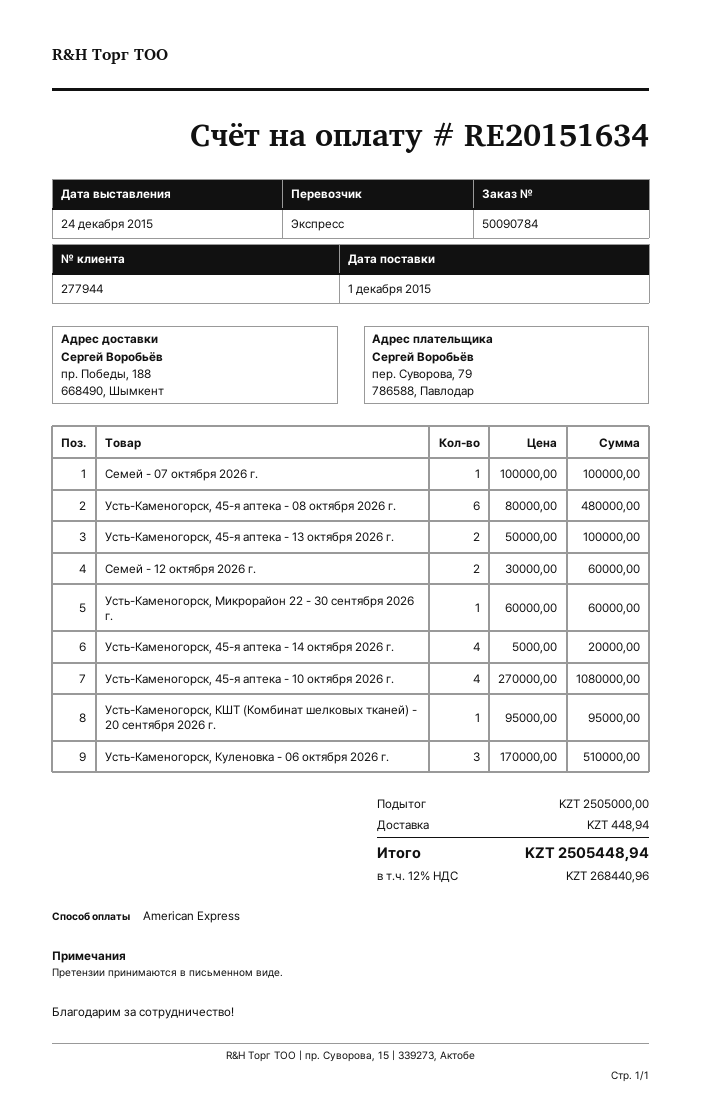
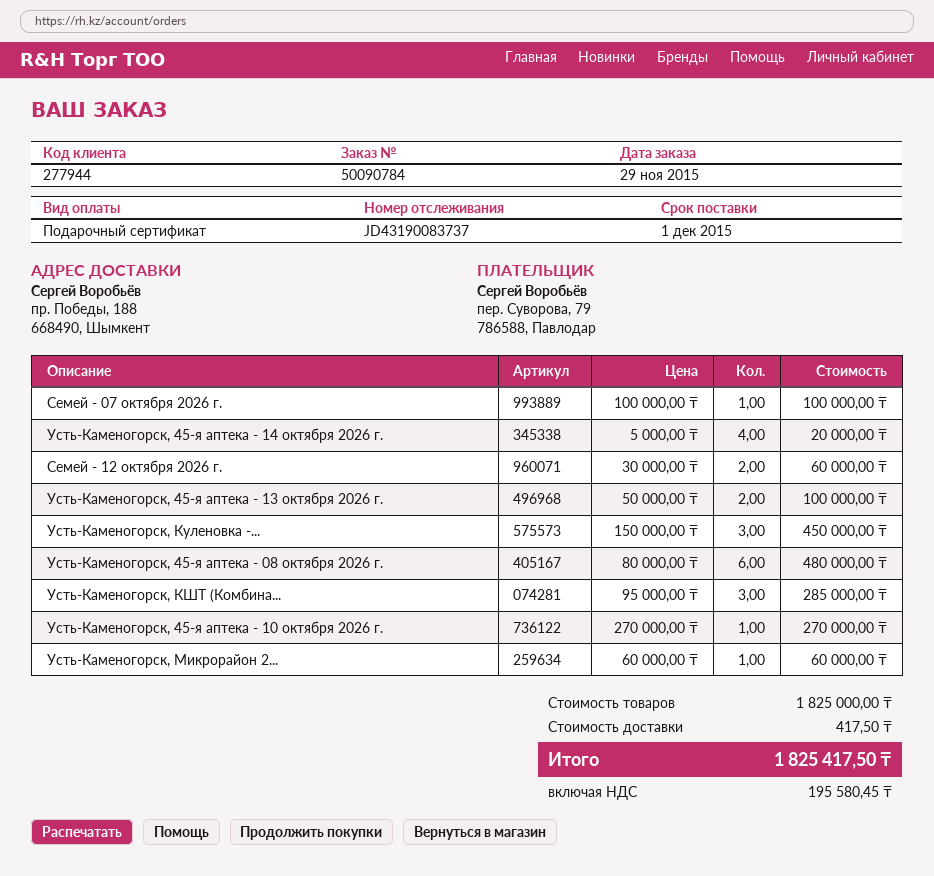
payment method: American Express -> gift card
Усть-Каменогорск, 45-я аптека - 10 октября 2026 г.: 4 x 270000.00 = 1080000.00 -> 1 x 270000.00 = 270000.00
Усть-Каменогорск, КШТ (Комбинат шелковых тканей) - 20 сентября 2026 г.: 1 x 95000.00 = 95000.00 -> 3 x 95000.00 = 285000.00
Усть-Каменогорск, Куленовка - 06 октября 2026 г.: 3 x 170000.00 = 510000.00 -> 3 x 150000.00 = 450000.00
subtotal: 2505000.00 -> 1825000.00
shipping: 448.94 -> 417.50
tax: 268440.96 -> 195580.45
total: 2505448.94 -> 1825417.50

